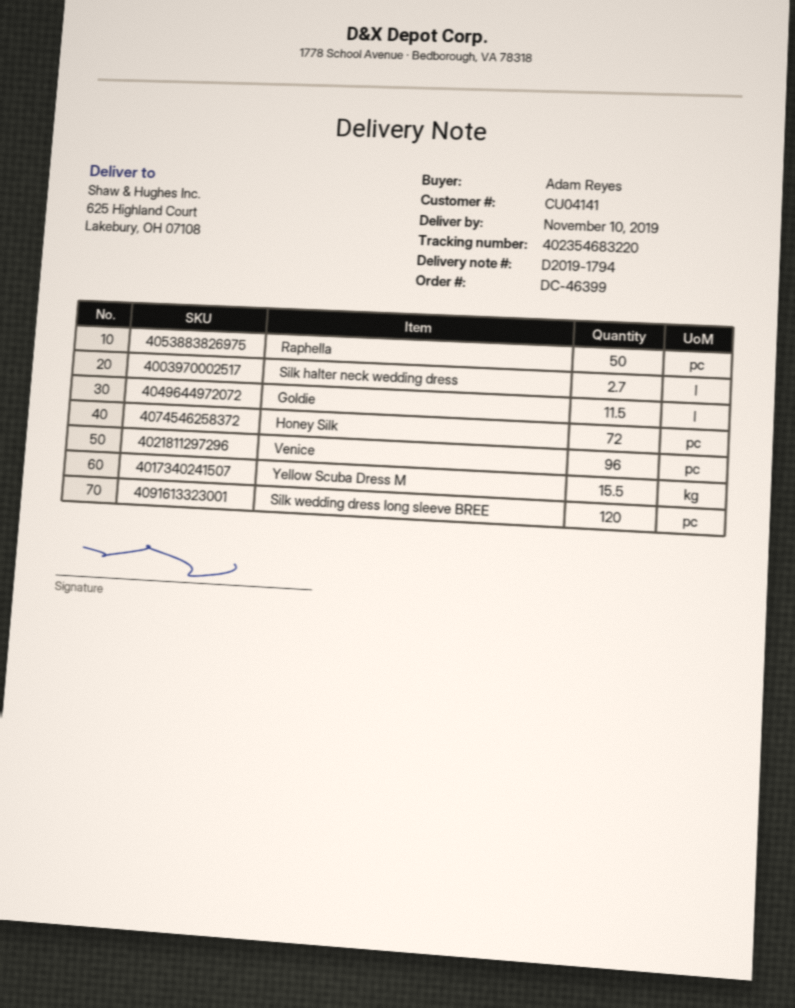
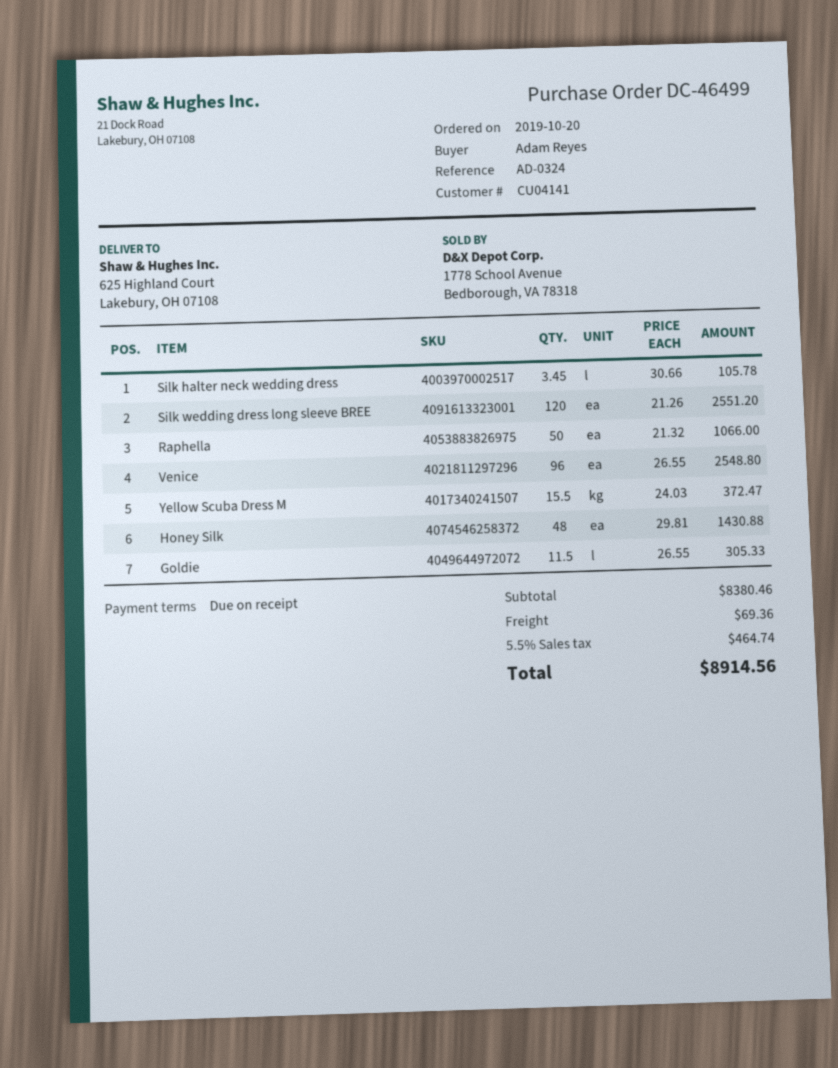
order number: DC-46399 -> DC-46499
Silk halter neck wedding dress: 2.7 -> 3.45
Honey Silk: 72 -> 48

